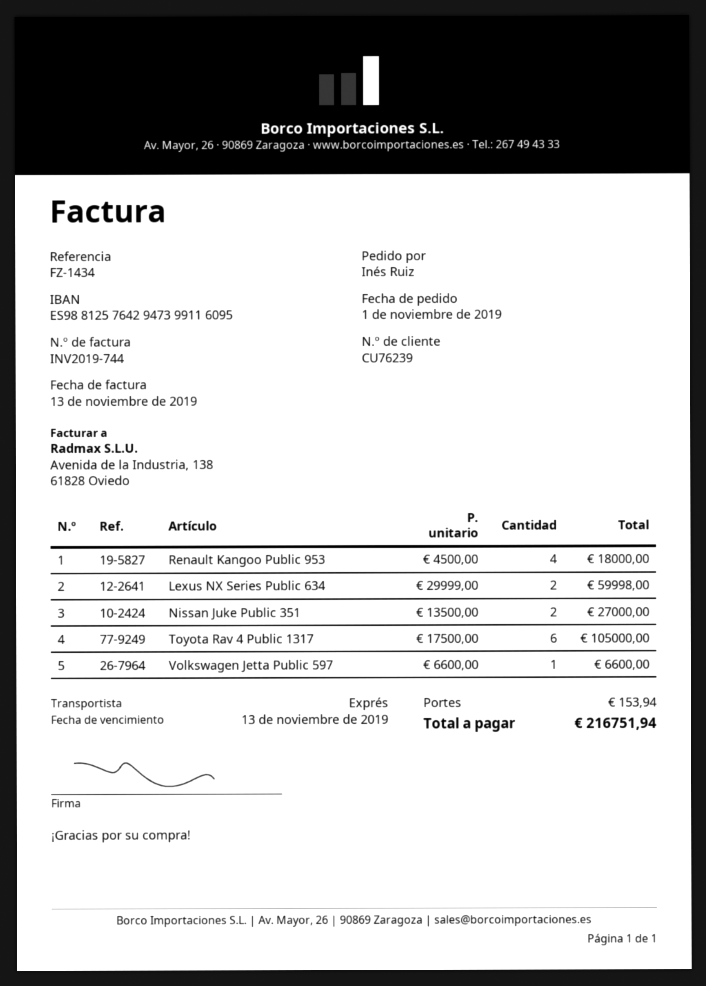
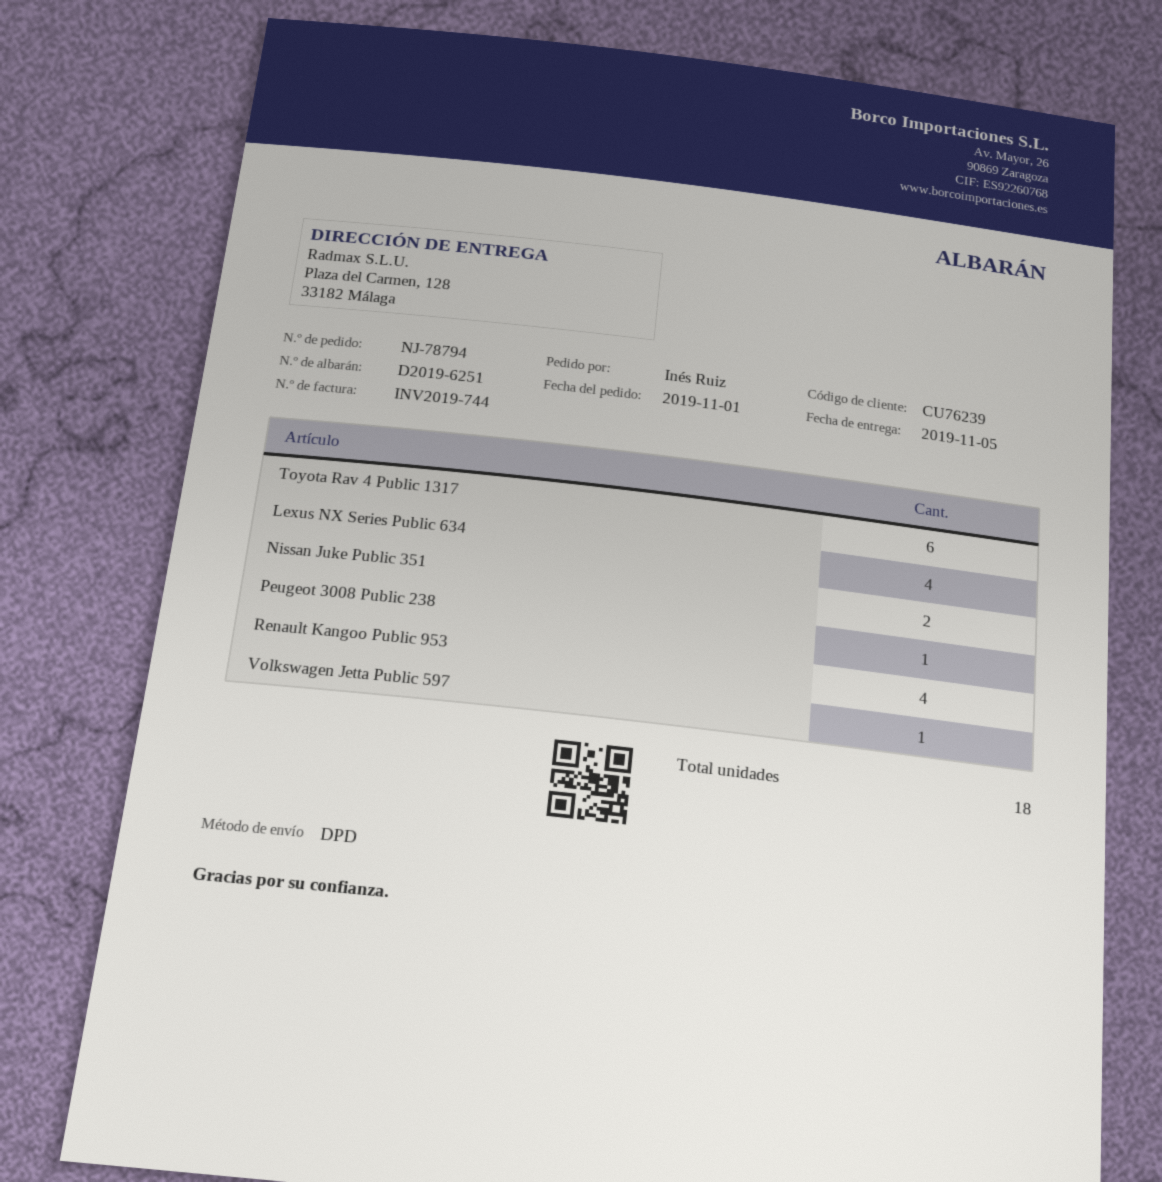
shipping method: express -> DPD
Lexus NX Series Public 634: 2 -> 4
Peugeot 3008 Public 238: none -> 1

